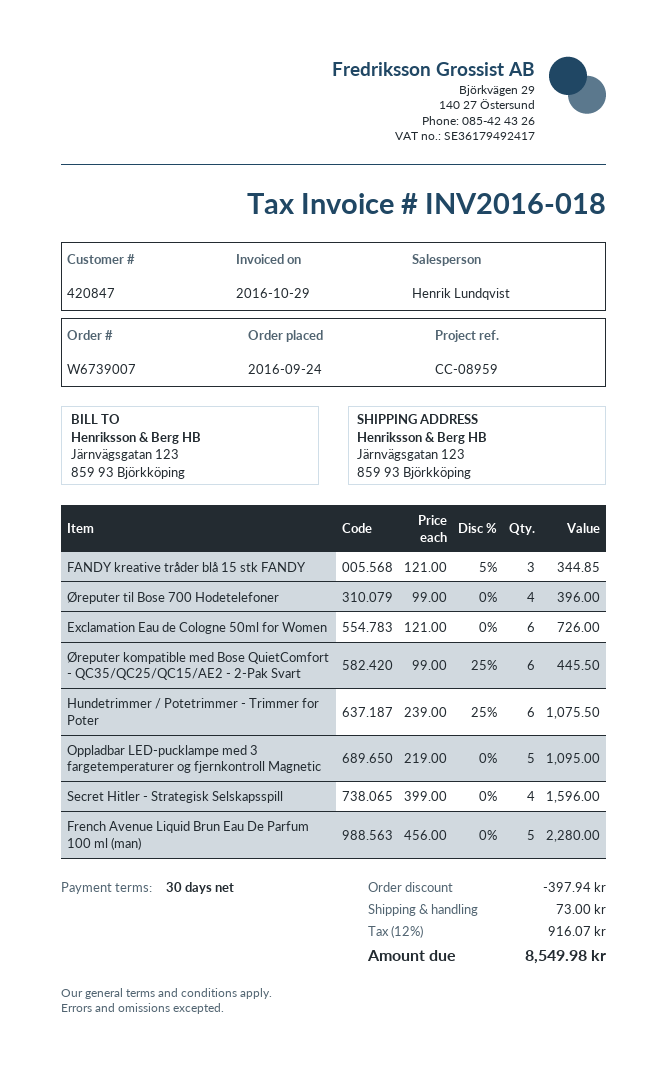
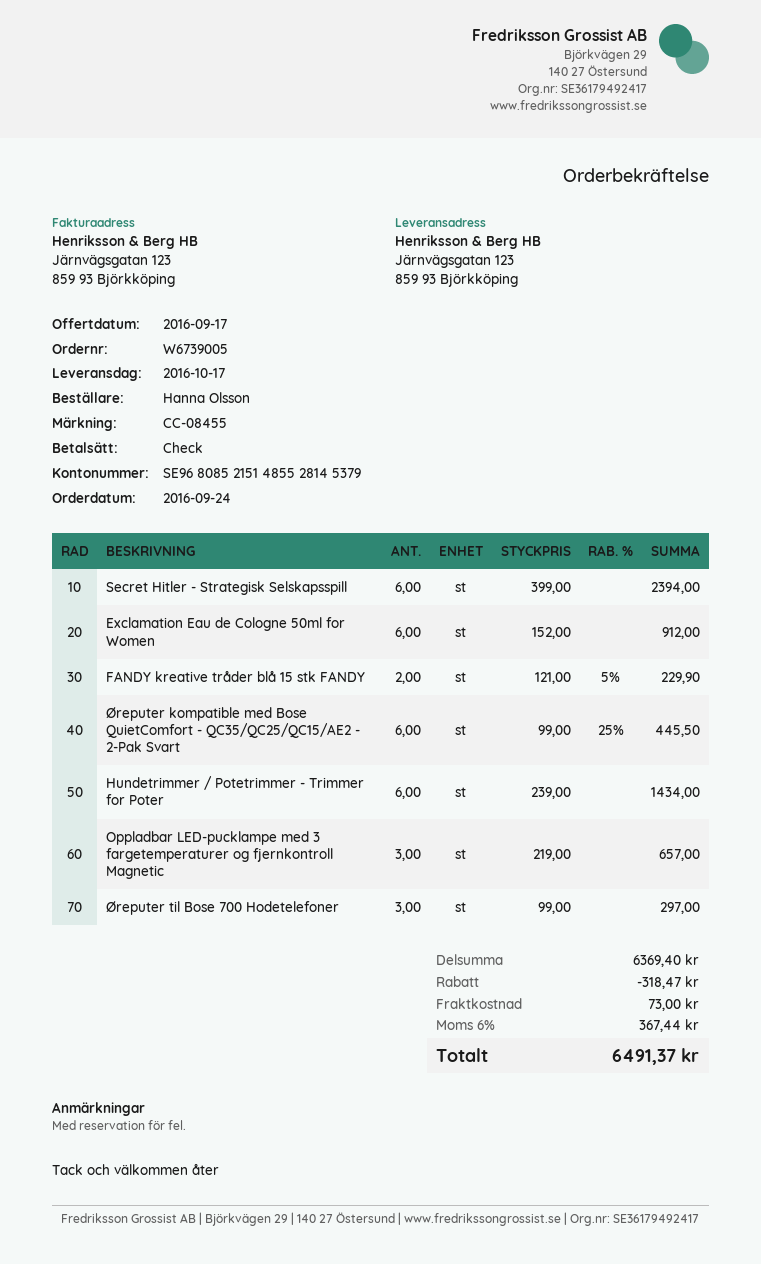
order number: W6739007 -> W6739005
reference: CC-08959 -> CC-08455
FANDY kreative tråder blå 15 stk FANDY: 3 x 121.00 - 5% = 344.85 -> 2 x 121.00 - 5% = 229.90
Øreputer til Bose 700 Hodetelefoner: 4 x 99.00 = 396.00 -> 3 x 99.00 = 297.00
Exclamation Eau de Cologne 50ml for Women: 6 x 121.00 = 726.00 -> 6 x 152.00 = 912.00
Hundetrimmer / Potetrimmer - Trimmer for Poter: 6 x 239.00 - 25% = 1075.50 -> 6 x 239.00 = 1434.00
Oppladbar LED-pucklampe med 3 fargetemperaturer og fjernkontroll Magnetic: 5 x 219.00 = 1095.00 -> 3 x 219.00 = 657.00
Secret Hitler - Strategisk Selskapsspill: 4 x 399.00 = 1596.00 -> 6 x 399.00 = 2394.00
French Avenue Liquid Brun Eau De Parfum 100 ml (man): 5 x 456.00 = 2280.00 -> none
discount: 397.94 -> 318.47
tax: 12% = 916.07 -> 6% = 367.44
total: 8549.98 -> 6491.37

